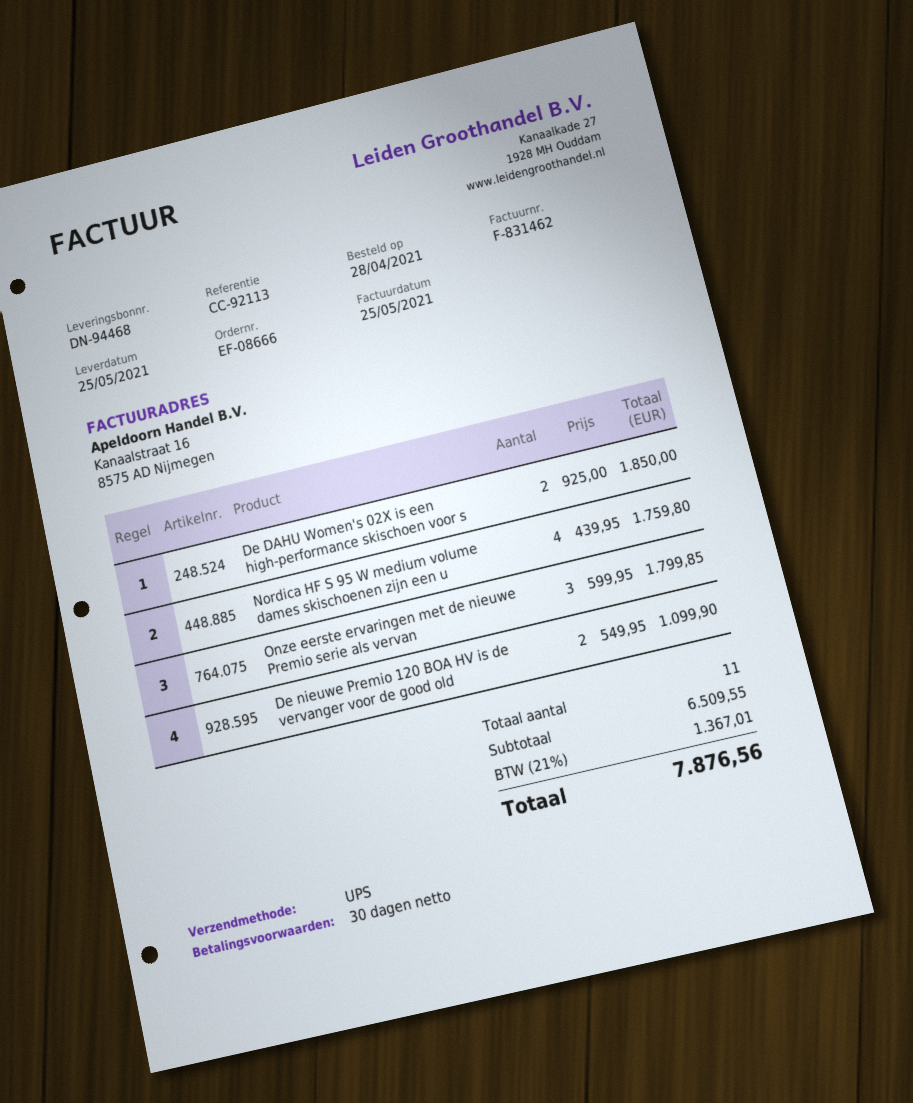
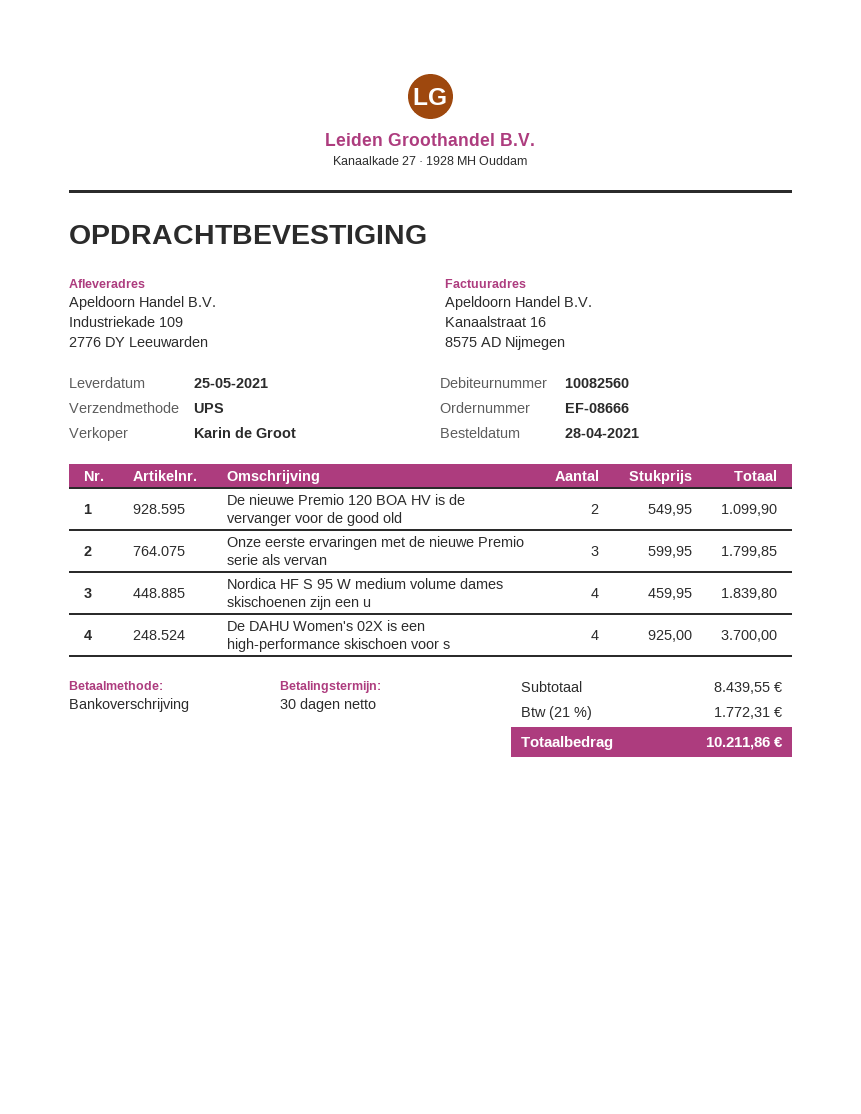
De DAHU Women's 02X is een high-performance skischoen voor s: 2 x 925.00 = 1850.00 -> 4 x 925.00 = 3700.00
Nordica HF S 95 W medium volume dames skischoenen zijn een u: 4 x 439.95 = 1759.80 -> 4 x 459.95 = 1839.80
subtotal: 6509.55 -> 8439.55
tax: 21% = 1367.01 -> 21% = 1772.31
total: 7876.56 -> 10211.86

